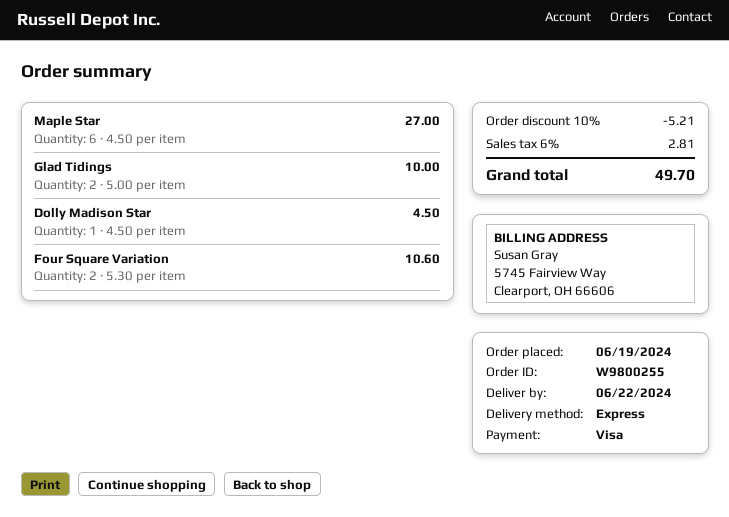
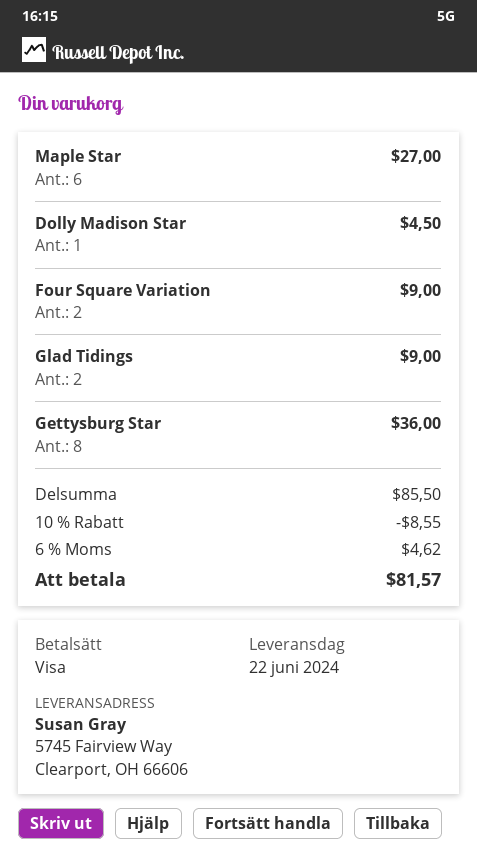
Glad Tidings: 2 for 10.00 -> 2 for 9.00
Four Square Variation: 2 for 10.60 -> 2 for 9.00
Gettysburg Star: none -> 8 for 36.00
discount: 10% = 5.21 -> 10% = 8.55
tax: 6% = 2.81 -> 6% = 4.62
total: 49.70 -> 81.57

